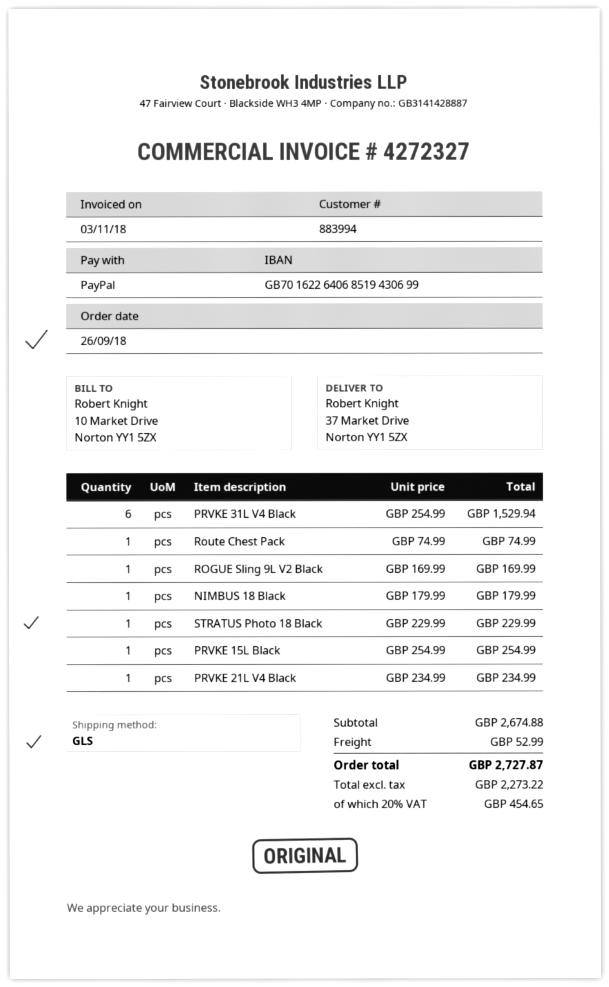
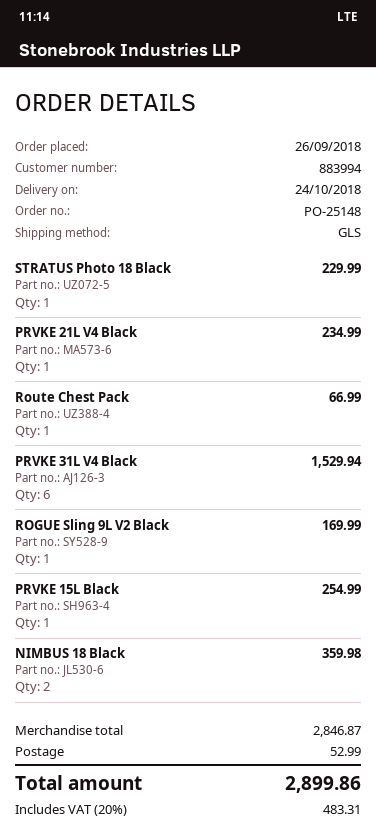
Route Chest Pack: 1 for 74.99 -> 1 for 66.99
NIMBUS 18 Black: 1 for 179.99 -> 2 for 359.98
subtotal: 2674.88 -> 2846.87
tax: 20% = 454.65 -> 20% = 483.31
total: 2727.87 -> 2899.86

